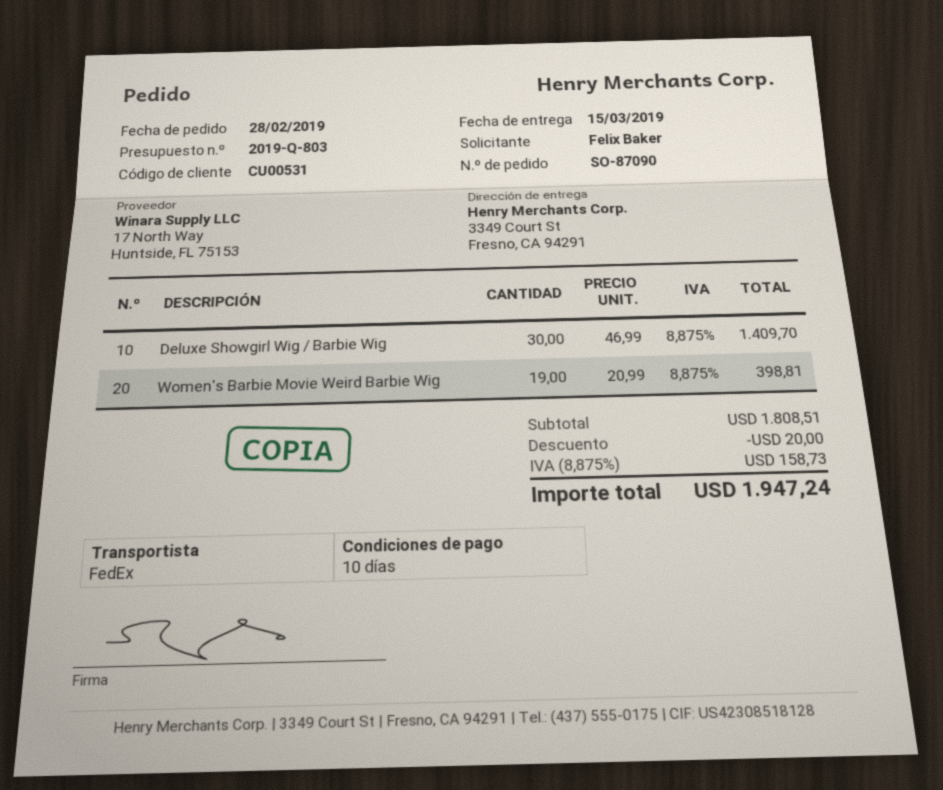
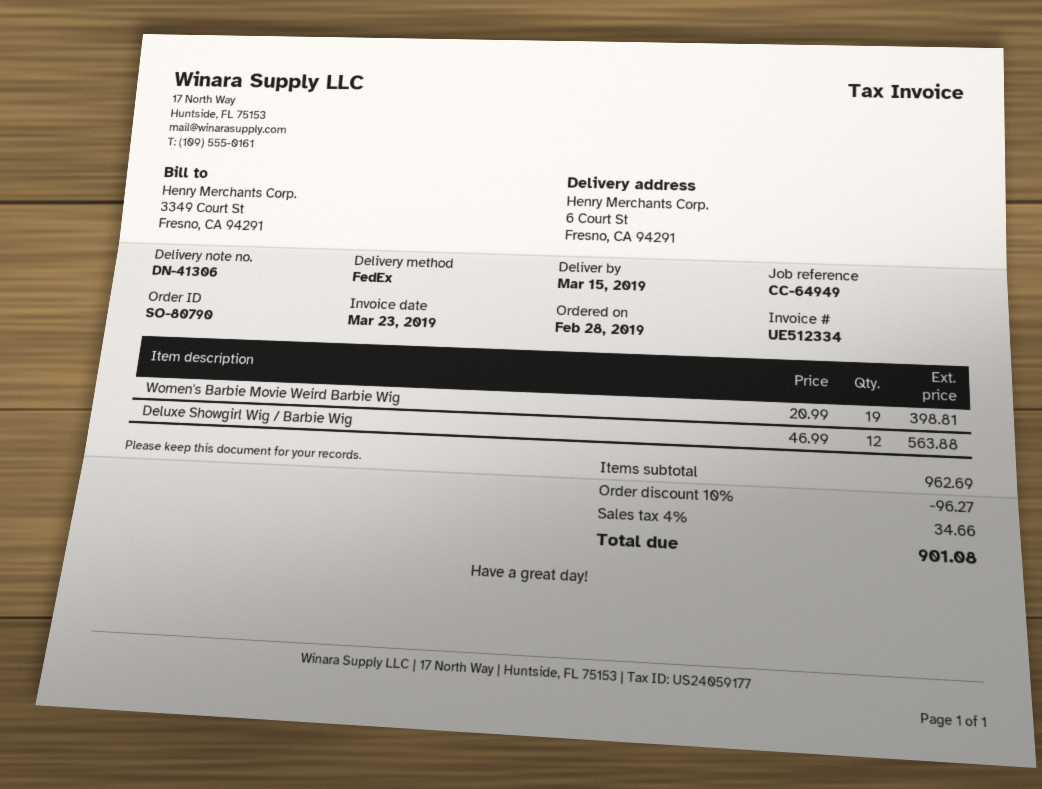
order number: SO-87090 -> SO-80790
ship to: 3349 Court St, Fresno, CA 94291 -> 6 Court St, Fresno, CA 94291
Deluxe Showgirl Wig / Barbie Wig: 30 x 46.99 = 1409.70 -> 12 x 46.99 = 563.88
subtotal: 1808.51 -> 962.69
discount: 20.00 -> 96.27
tax: 8.875% = 158.73 -> 4% = 34.66
total: 1947.24 -> 901.08

